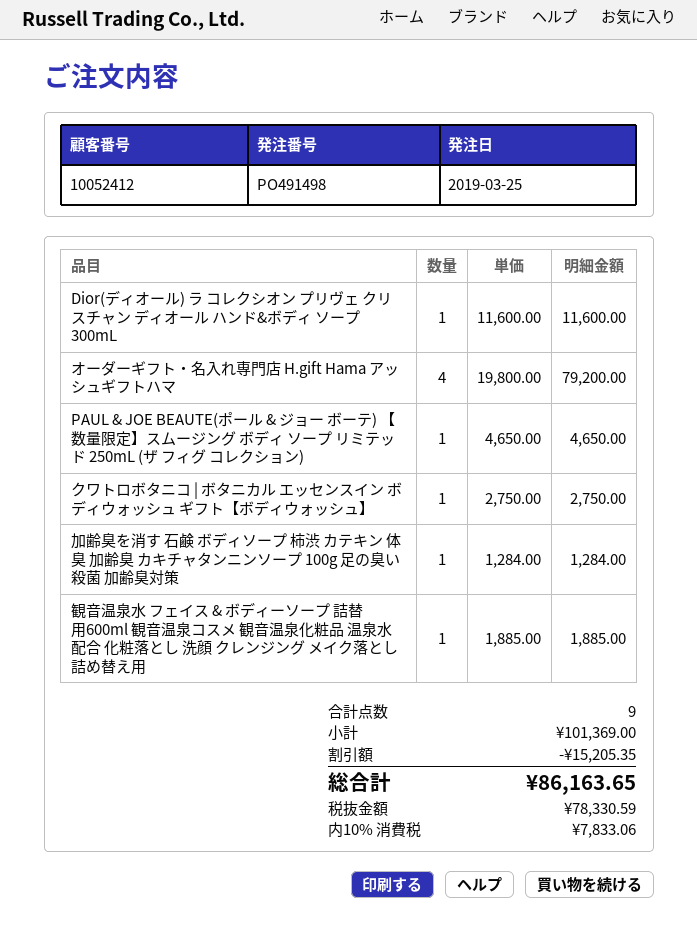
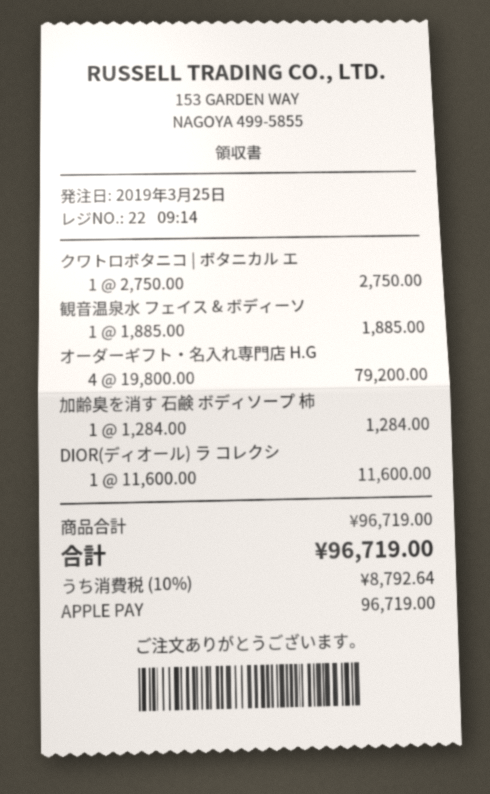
PAUL & JOE BEAUTE(ポール & ジョー ボーテ) 【数量限定】スムージング ボディ ソープ リミテッド 250mL (ザ フィグ コレクション): 1 x 4650.00 = 4650.00 -> none
subtotal: 101369.00 -> 96719.00
discount: 15205.35 -> none
tax: 10% = 7833.06 -> 10% = 8792.64
total: 86163.65 -> 96719.00

